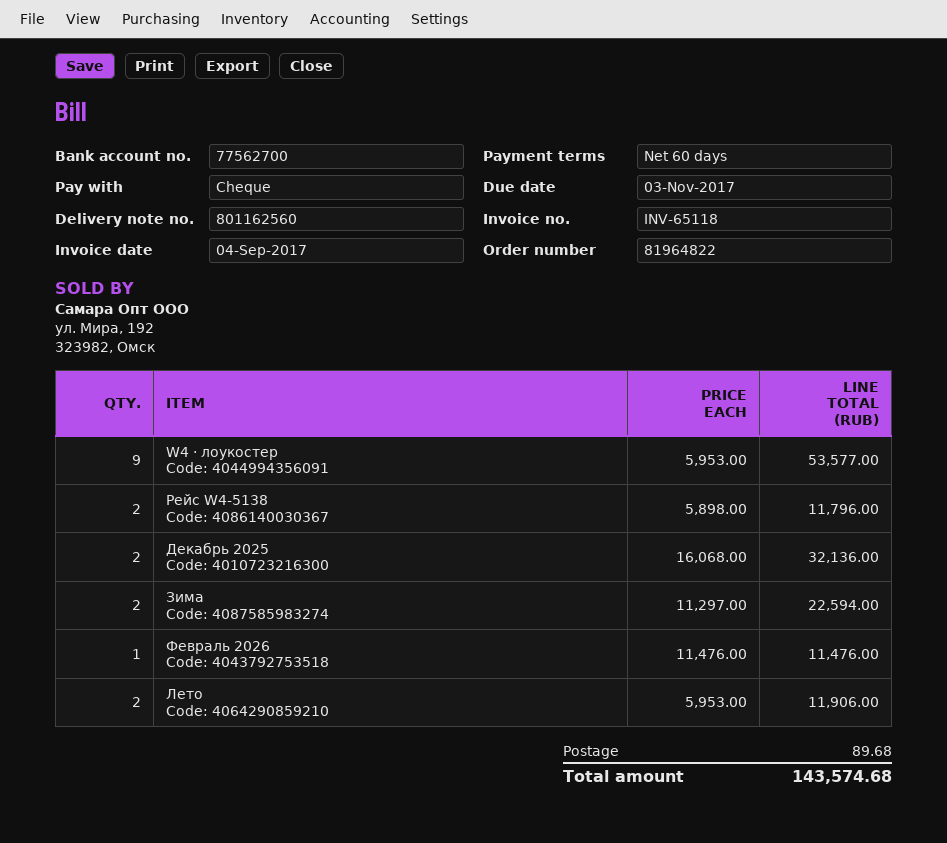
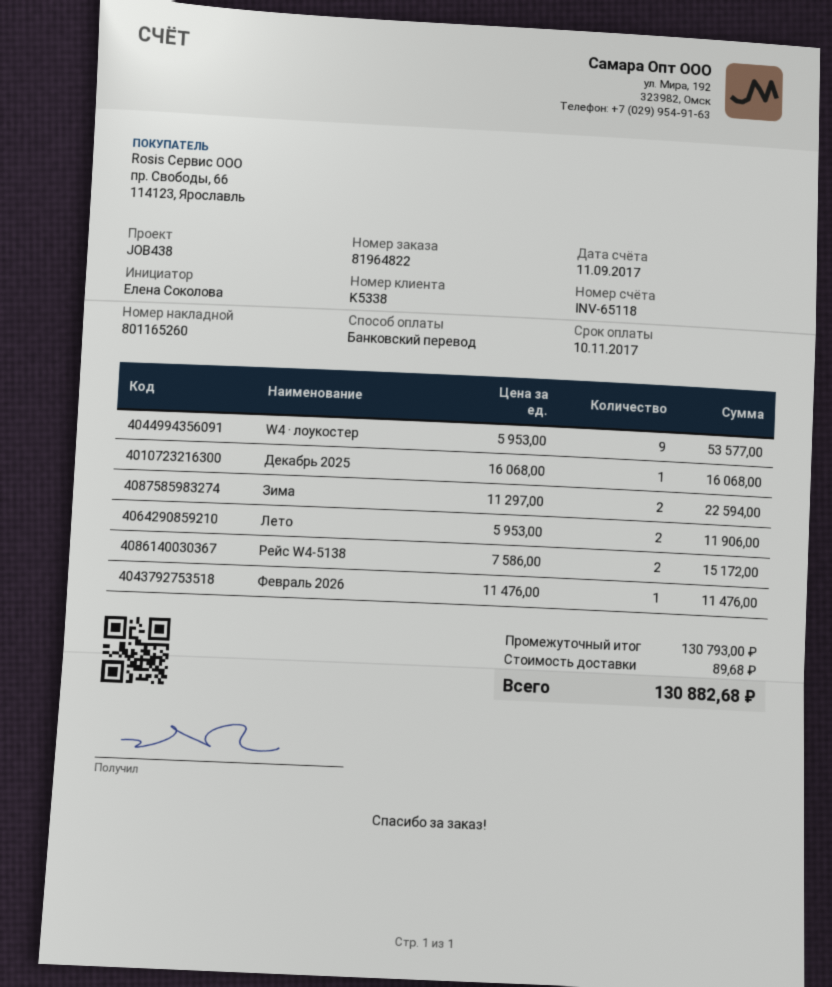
delivery note number: 801162560 -> 801165260
invoice date: 2017-09-04 -> 2017-09-11
due date: 2017-11-03 -> 2017-11-10
payment method: cheque -> bank transfer
Рейс W4-5138: 2 x 5898.00 = 11796.00 -> 2 x 7586.00 = 15172.00
Декабрь 2025: 2 x 16068.00 = 32136.00 -> 1 x 16068.00 = 16068.00
total: 143574.68 -> 130882.68

